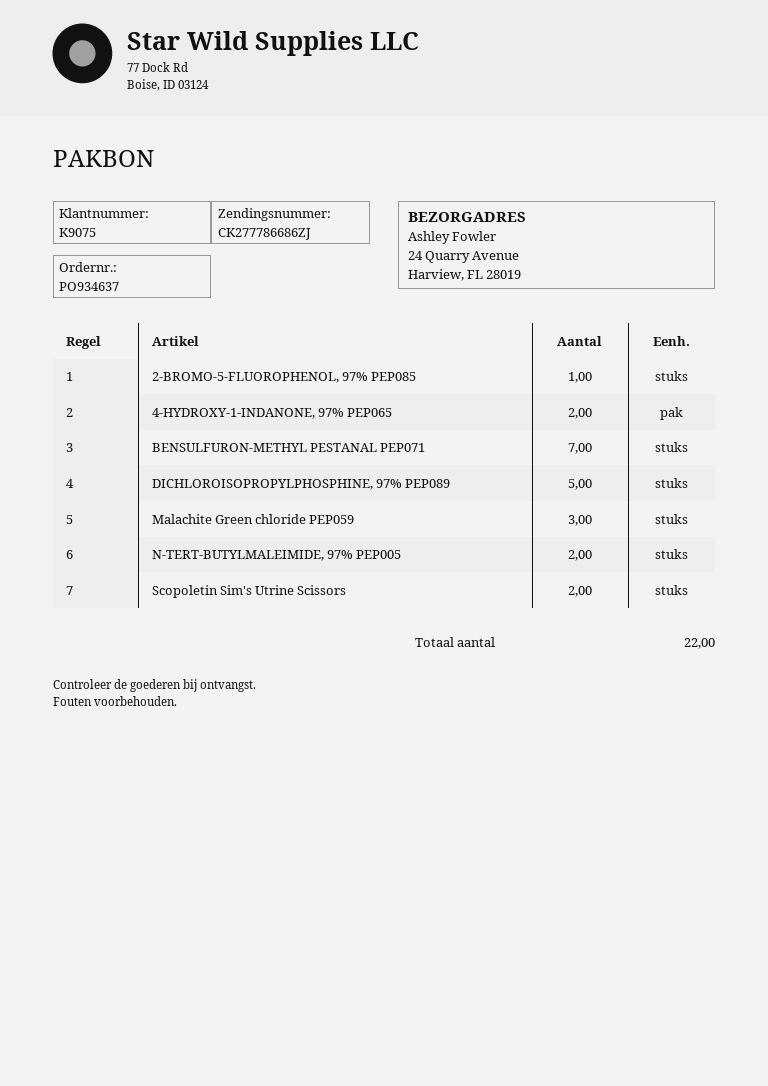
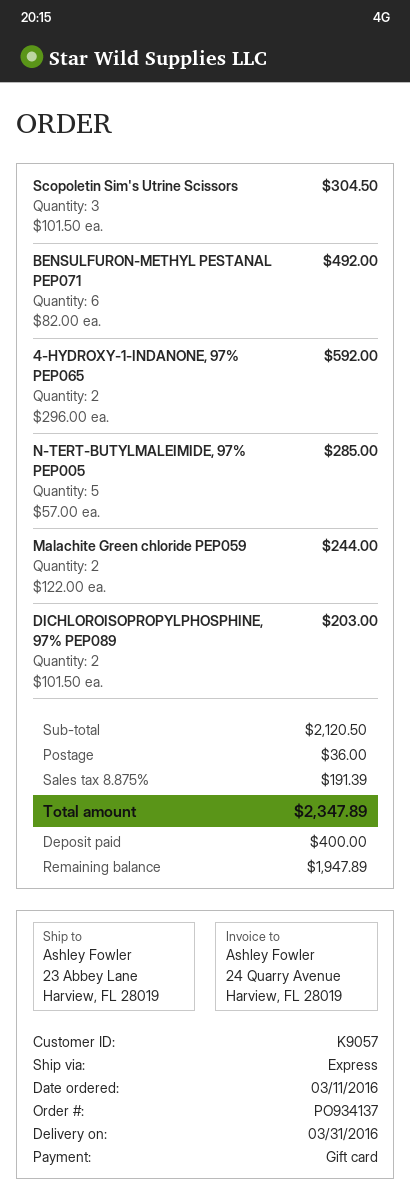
order number: PO934637 -> PO934137
customer number: K9075 -> K9057
ship to: 24 Quarry Avenue, Harview, FL 28019 -> 23 Abbey Lane, Harview, FL 28019
2-BROMO-5-FLUOROPHENOL, 97% PEP085: 1 -> none
BENSULFURON-METHYL PESTANAL PEP071: 7 -> 6
DICHLOROISOPROPYLPHOSPHINE, 97% PEP089: 5 -> 2
Malachite Green chloride PEP059: 3 -> 2
N-TERT-BUTYLMALEIMIDE, 97% PEP005: 2 -> 5
Scopoletin Sim's Utrine Scissors: 2 -> 3

